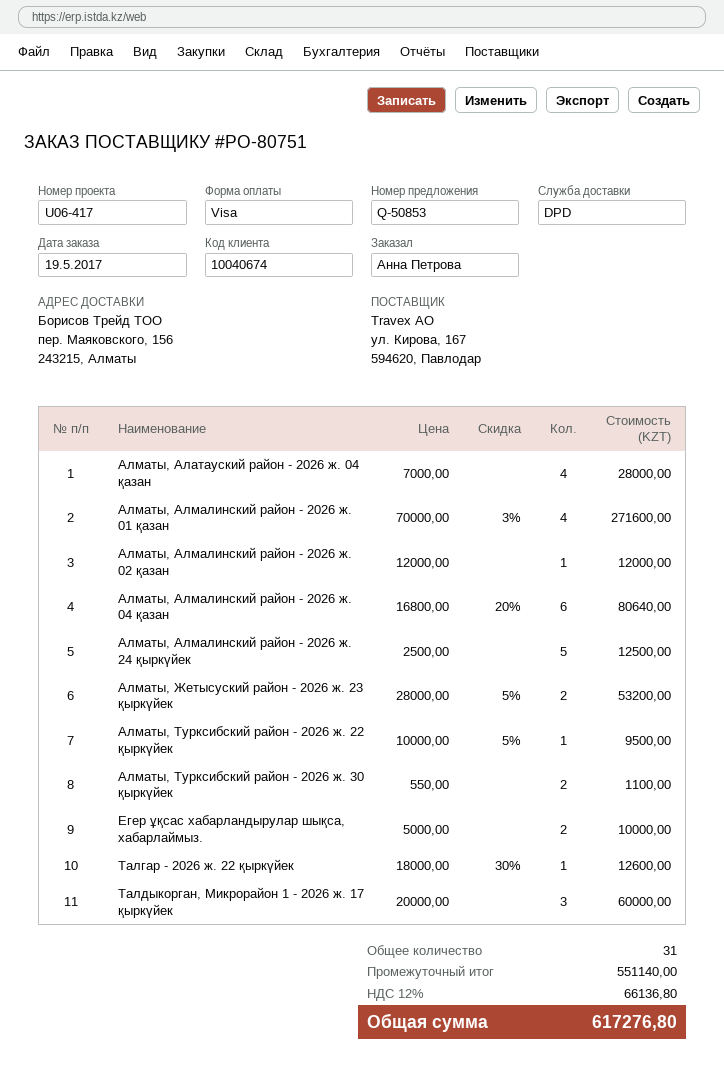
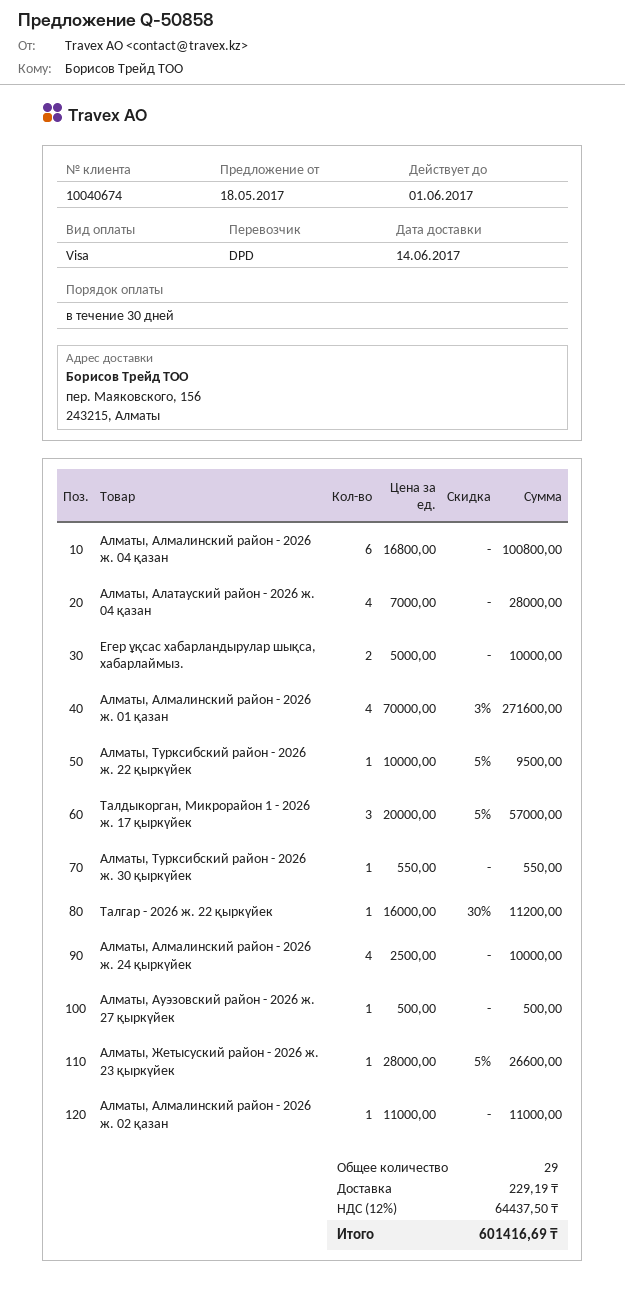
quote number: Q-50853 -> Q-50858
Алматы, Алмалинский район - 2026 ж. 02 қазан: 1 x 12000.00 = 12000.00 -> 1 x 11000.00 = 11000.00
Алматы, Алмалинский район - 2026 ж. 04 қазан: 6 x 16800.00 - 20% = 80640.00 -> 6 x 16800.00 = 100800.00
Алматы, Алмалинский район - 2026 ж. 24 қыркүйек: 5 x 2500.00 = 12500.00 -> 4 x 2500.00 = 10000.00
Алматы, Жетысуский район - 2026 ж. 23 қыркүйек: 2 x 28000.00 - 5% = 53200.00 -> 1 x 28000.00 - 5% = 26600.00
Алматы, Турксибский район - 2026 ж. 30 қыркүйек: 2 x 550.00 = 1100.00 -> 1 x 550.00 = 550.00
Талгар - 2026 ж. 22 қыркүйек: 1 x 18000.00 - 30% = 12600.00 -> 1 x 16000.00 - 30% = 11200.00
Талдыкорган, Микрорайон 1 - 2026 ж. 17 қыркүйек: 3 x 20000.00 = 60000.00 -> 3 x 20000.00 - 5% = 57000.00
Алматы, Ауэзовский район - 2026 ж. 27 қыркүйек: none -> 1 x 500.00 = 500.00
total quantity: 31 -> 29
shipping: none -> 229.19
tax: 12% = 66136.80 -> 12% = 64437.50
total: 617276.80 -> 601416.69

